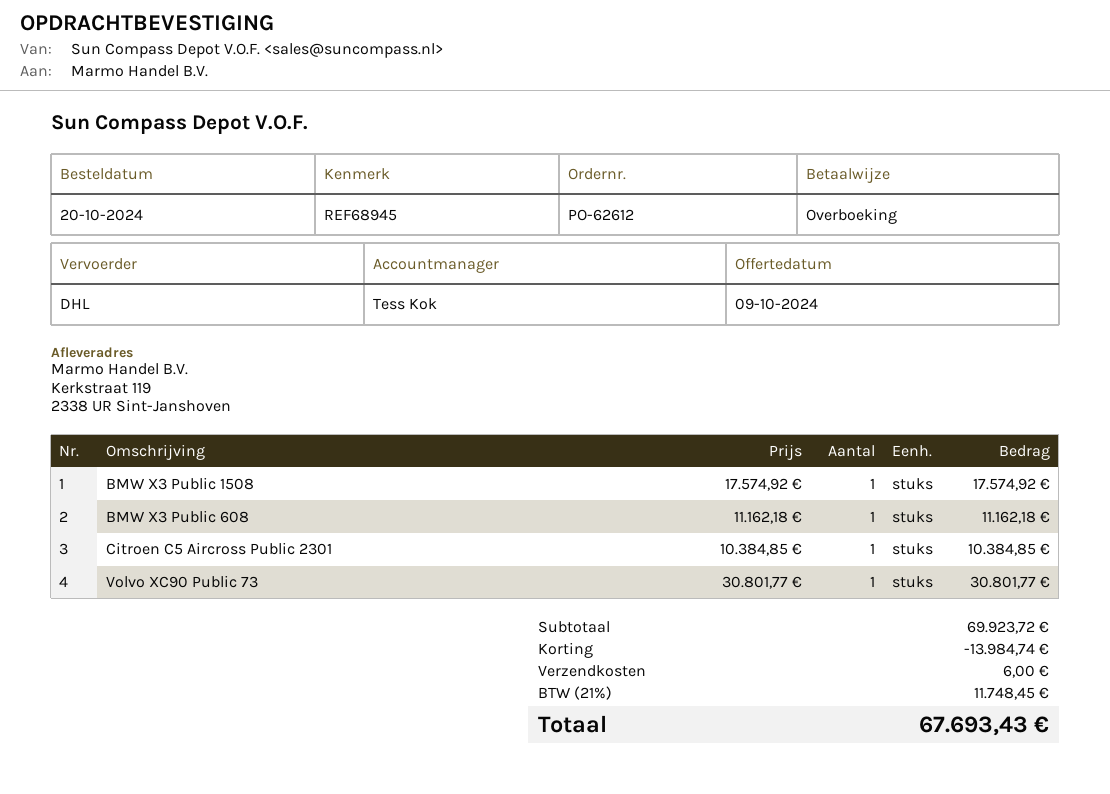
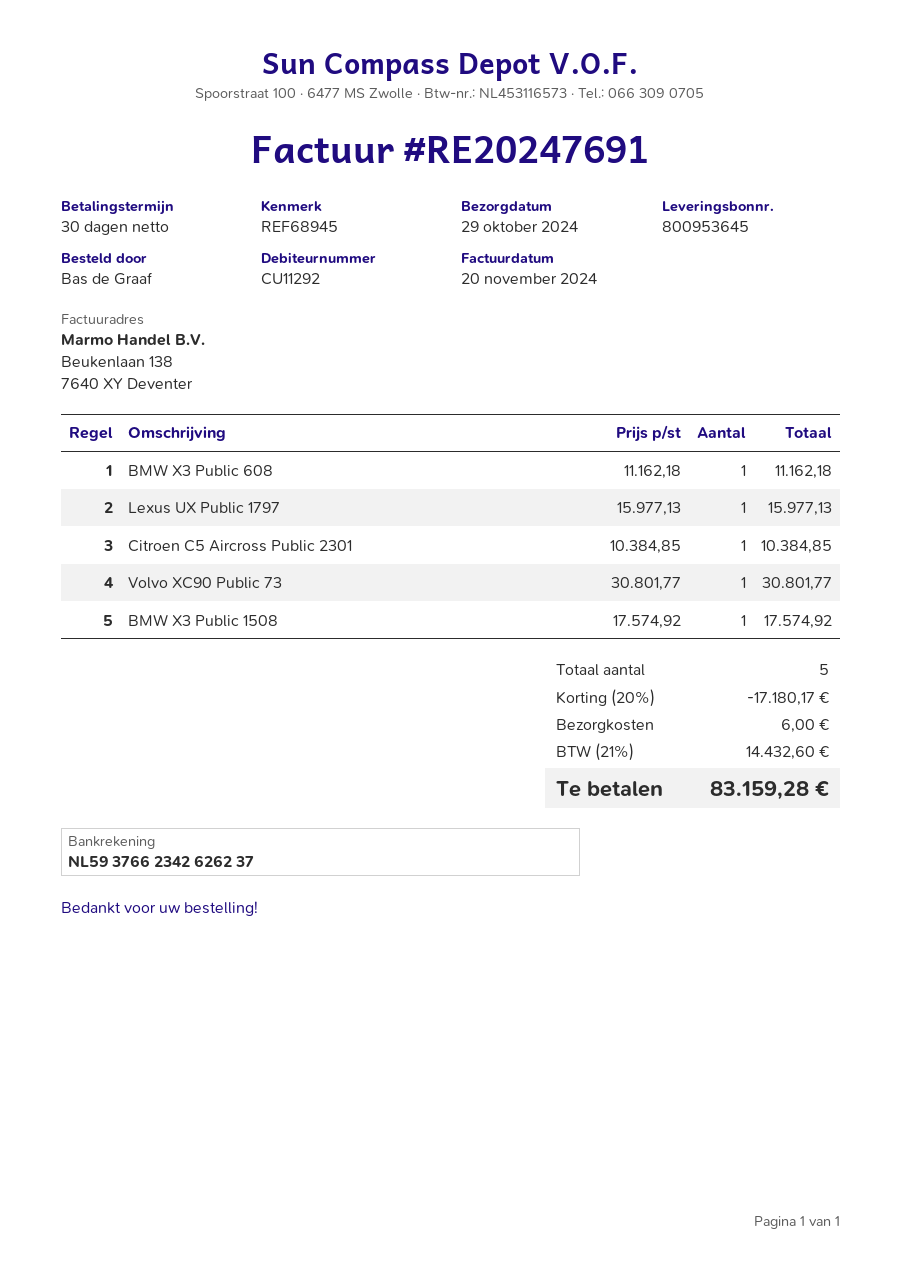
Lexus UX Public 1797: none -> 1 x 15977.13 = 15977.13
discount: 13984.74 -> 17180.17
tax: 21% = 11748.45 -> 21% = 14432.60
total: 67693.43 -> 83159.28

